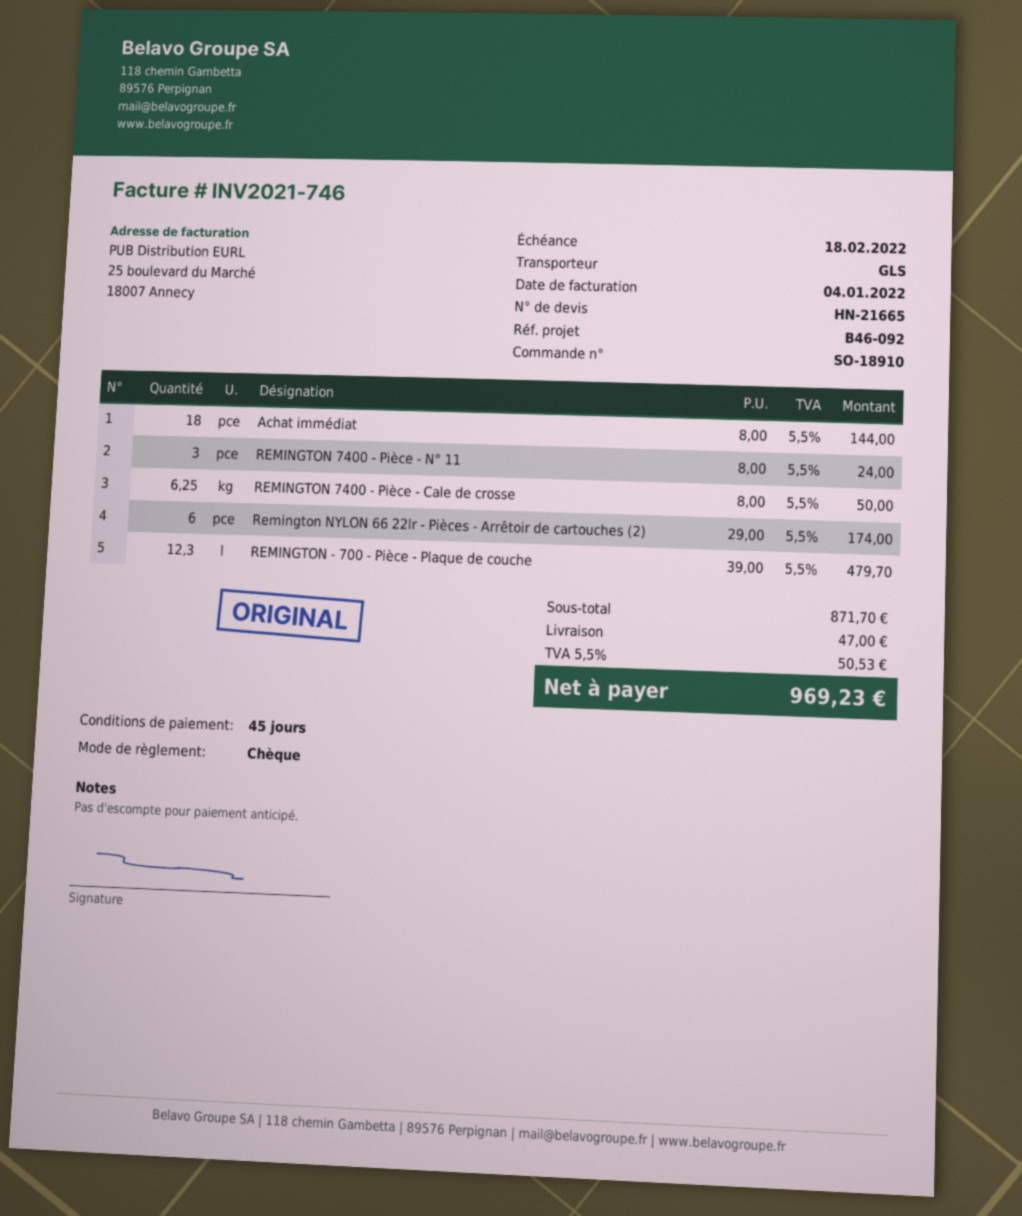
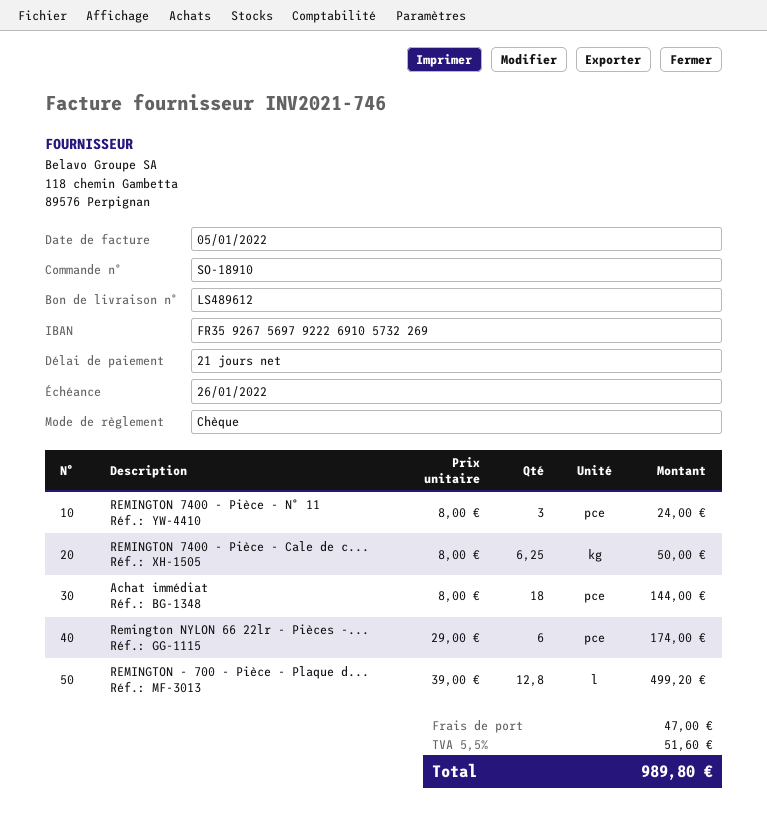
invoice date: 2022-01-04 -> 2022-01-05
payment terms: 45 days -> 21 days
due date: 2022-02-18 -> 2022-01-26
REMINGTON - 700 - Pièce - Plaque de couche: 12.3 x 39.00 = 479.70 -> 12.8 x 39.00 = 499.20
tax: 5.5% = 50.53 -> 5.5% = 51.60
total: 969.23 -> 989.80

